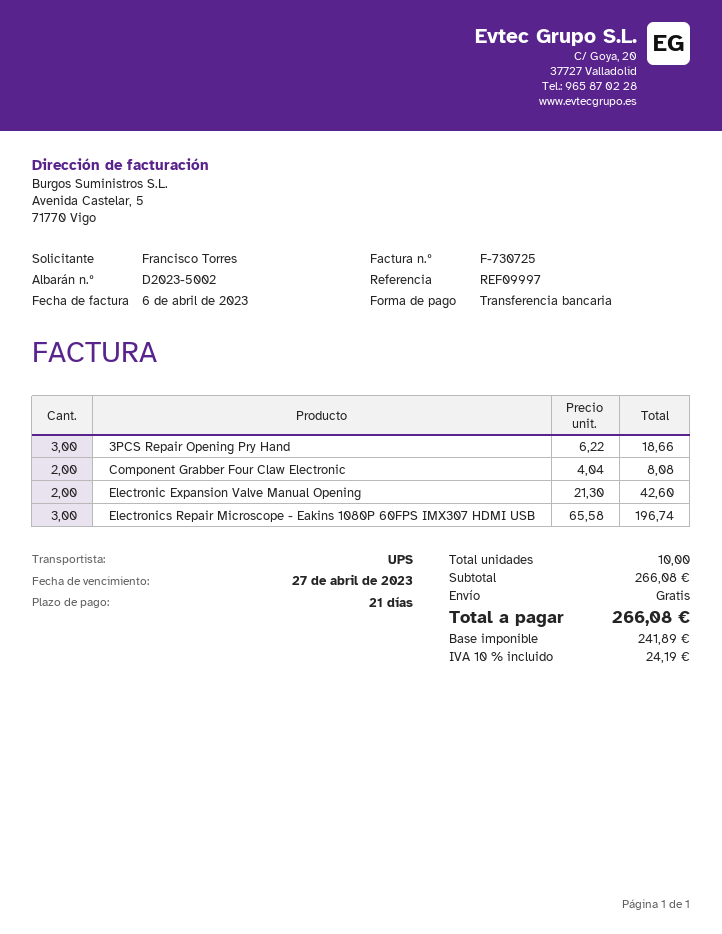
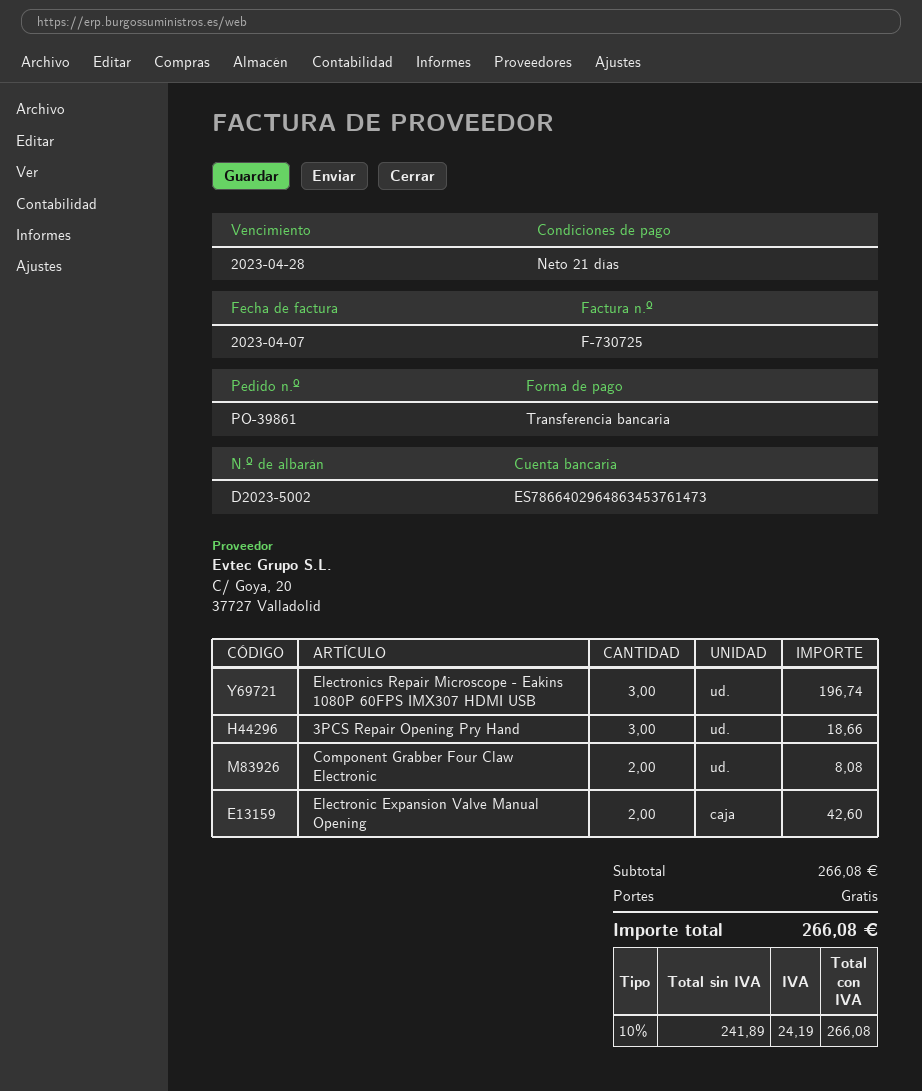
invoice date: 2023-04-06 -> 2023-04-07
due date: 2023-04-27 -> 2023-04-28

